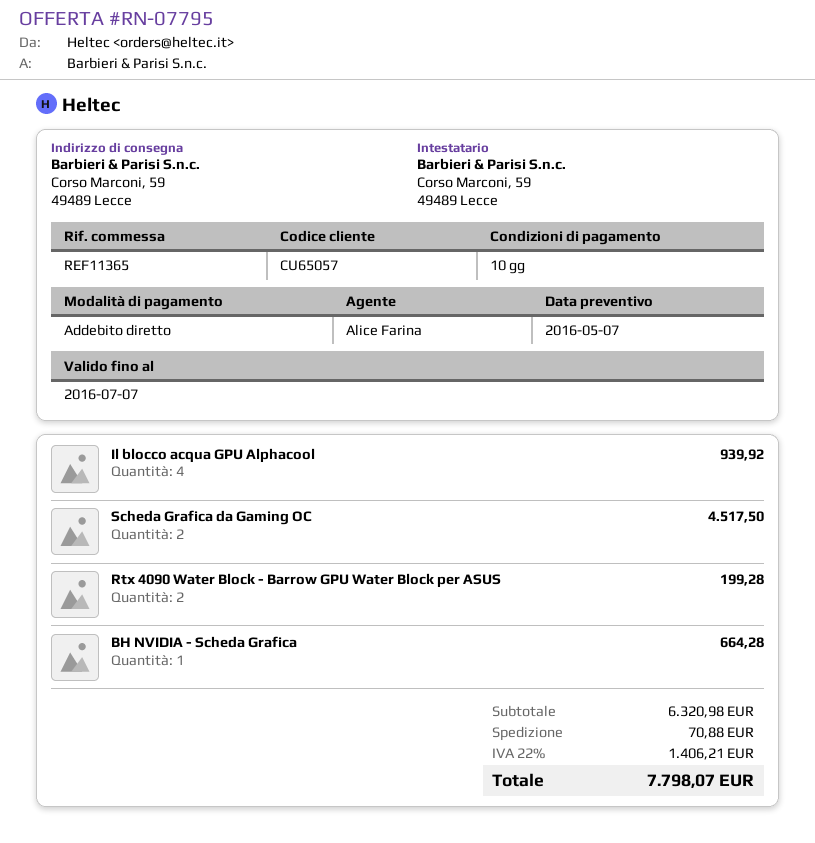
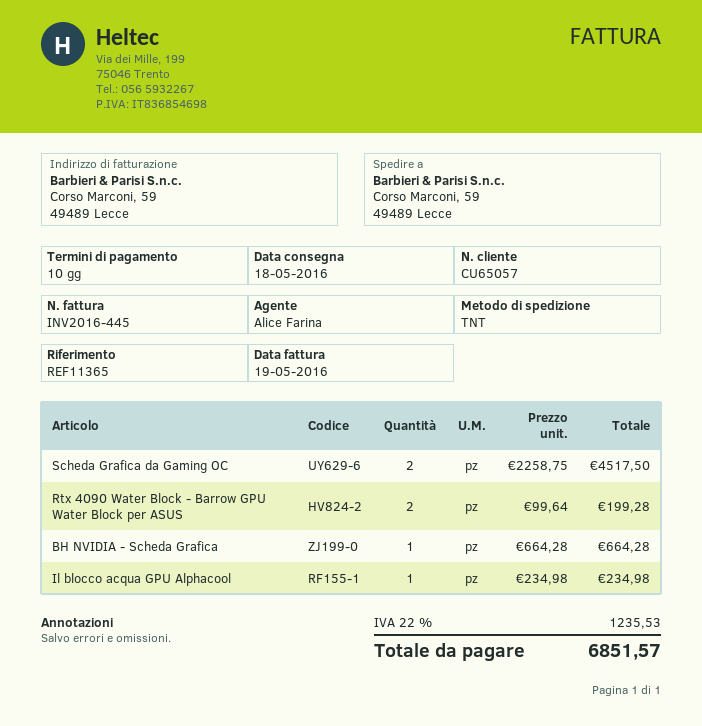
Il blocco acqua GPU Alphacool: 4 for 939.92 -> 1 for 234.98
shipping: 70.88 -> none
tax: 22% = 1406.21 -> 22% = 1235.53
total: 7798.07 -> 6851.57

